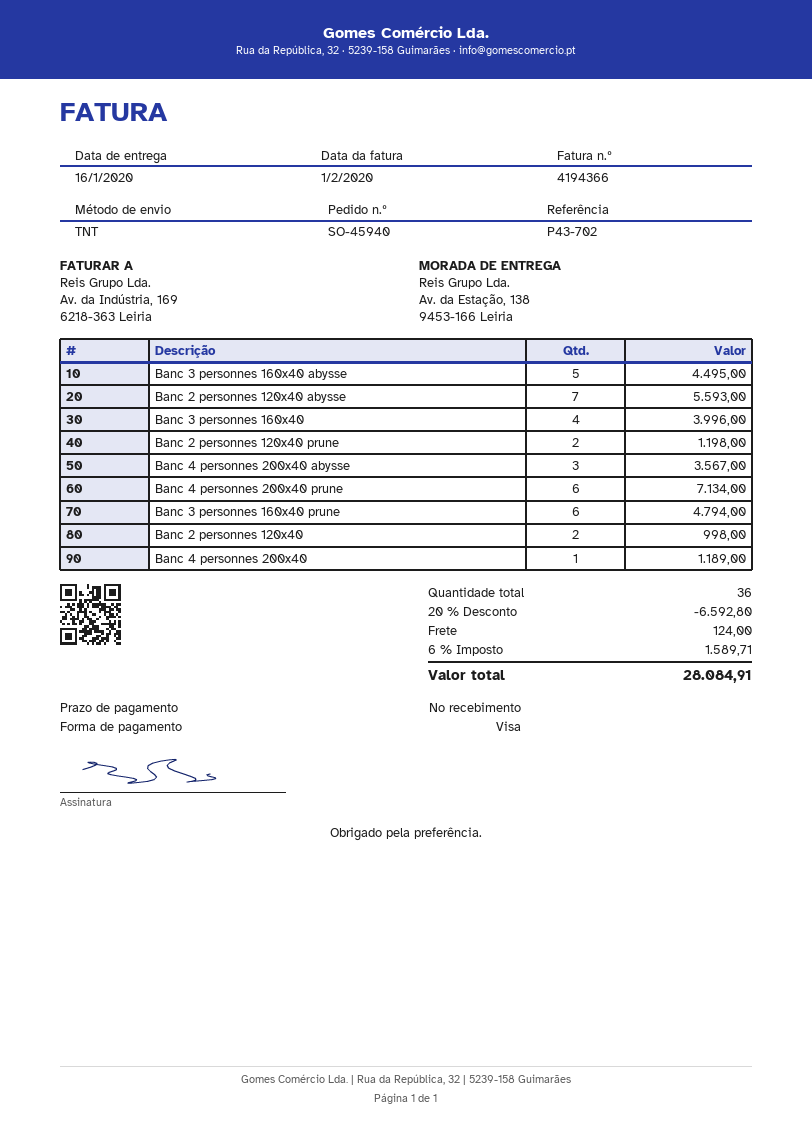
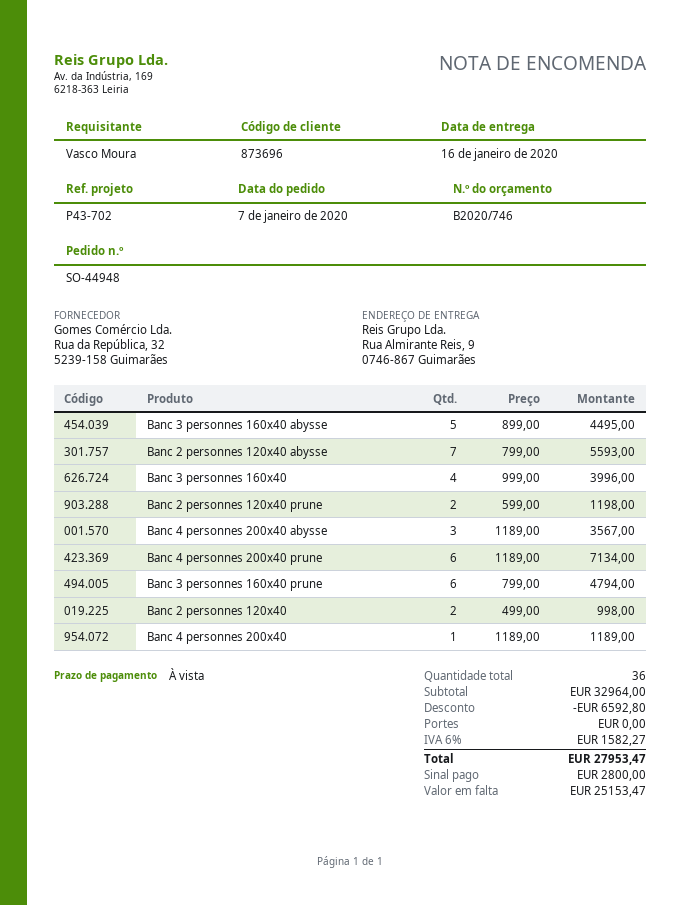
order number: SO-45940 -> SO-44948
ship to: Av. da Estação, 138, 9453-166 Leiria -> Rua Almirante Reis, 9, 0746-867 Guimarães
shipping: 124.00 -> 0.00
tax: 6% = 1589.71 -> 6% = 1582.27
total: 28084.91 -> 27953.47

